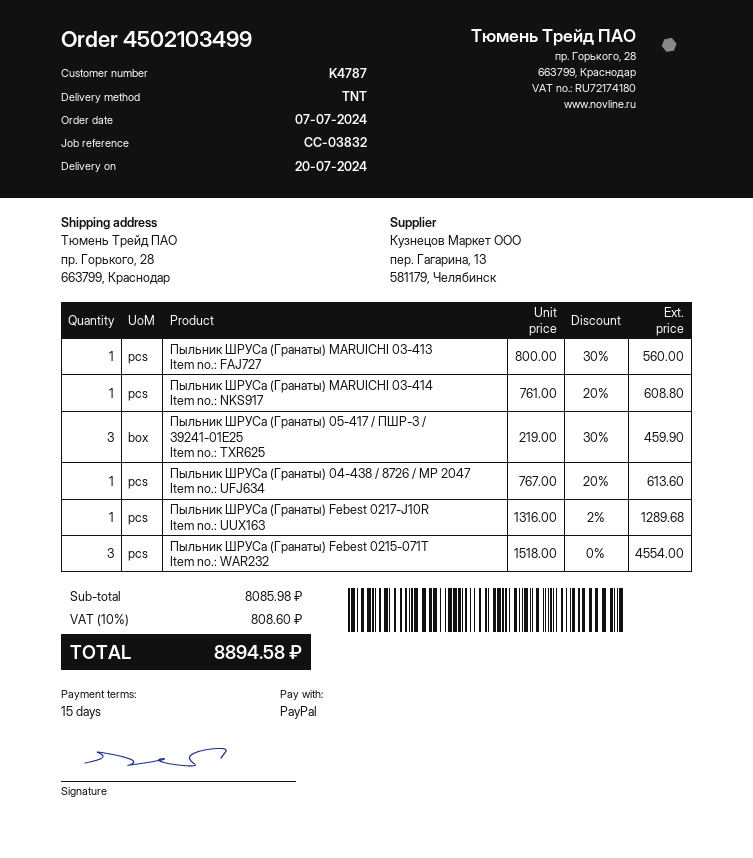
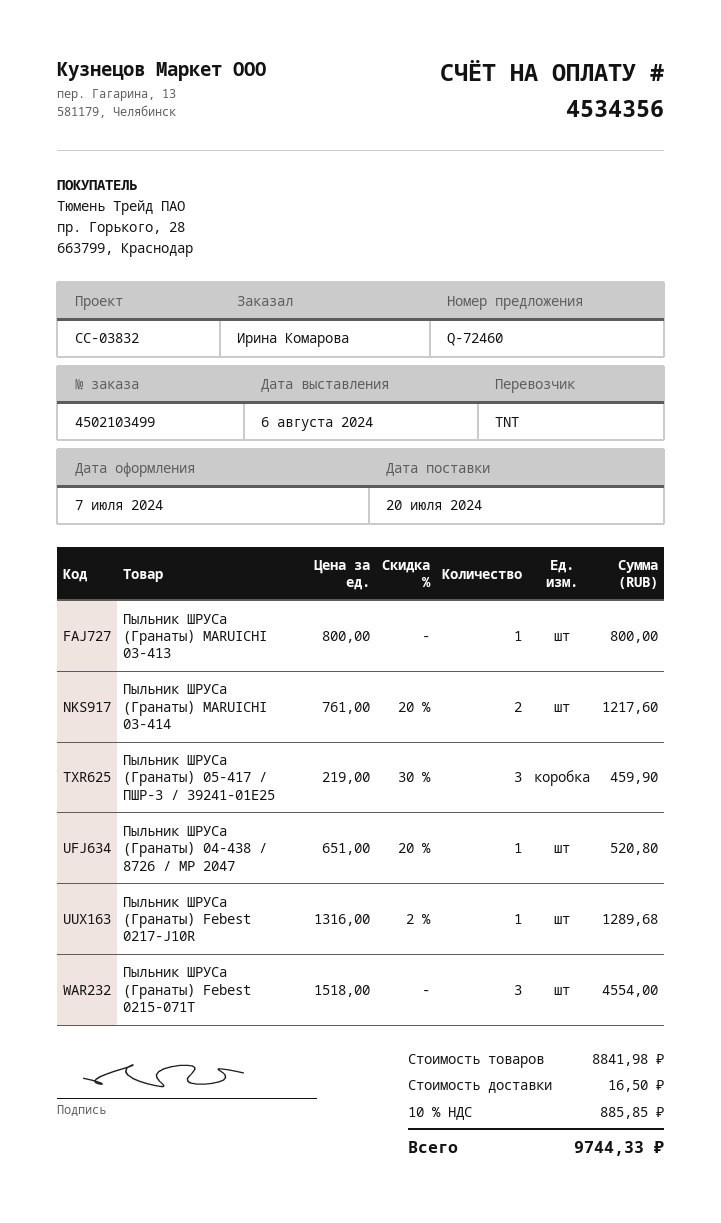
Пыльник ШРУСа (Гранаты) MARUICHI 03-413: 1 x 800.00 - 30% = 560.00 -> 1 x 800.00 = 800.00
Пыльник ШРУСа (Гранаты) MARUICHI 03-414: 1 x 761.00 - 20% = 608.80 -> 2 x 761.00 - 20% = 1217.60
Пыльник ШРУСа (Гранаты) 04-438 / 8726 / MP 2047: 1 x 767.00 - 20% = 613.60 -> 1 x 651.00 - 20% = 520.80
subtotal: 8085.98 -> 8841.98
shipping: none -> 16.50
tax: 10% = 808.60 -> 10% = 885.85
total: 8894.58 -> 9744.33

